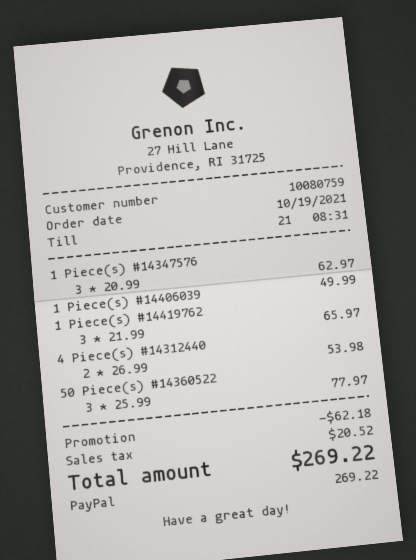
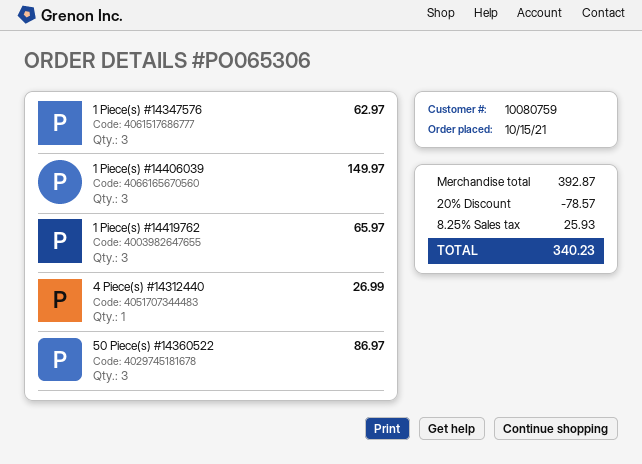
order date: 2021-10-19 -> 2021-10-15
1 Piece(s) #14406039: 1 for 49.99 -> 3 for 149.97
4 Piece(s) #14312440: 2 for 53.98 -> 1 for 26.99
50 Piece(s) #14360522: 3 for 77.97 -> 3 for 86.97
discount: 62.18 -> 78.57
tax: 20.52 -> 25.93
total: 269.22 -> 340.23

